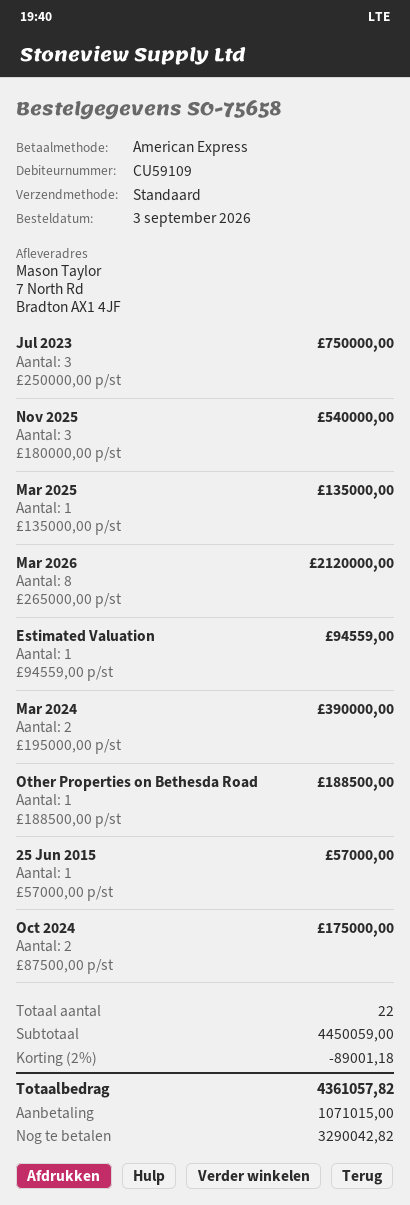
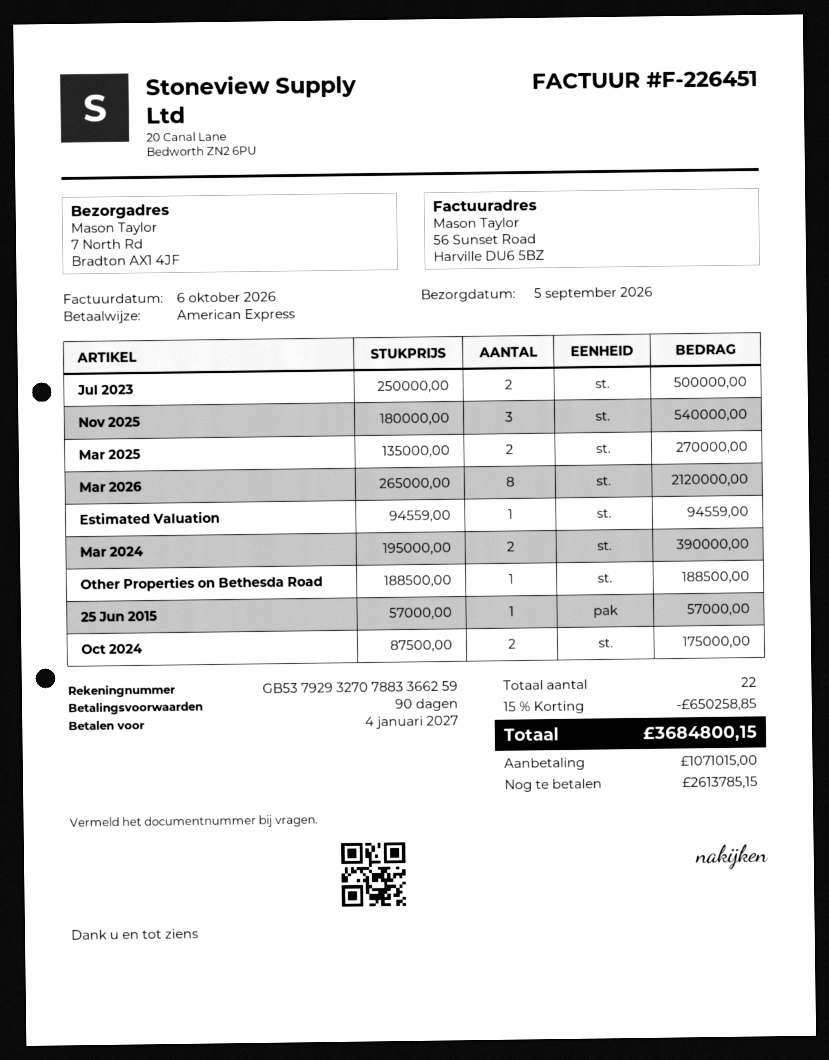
Jul 2023: 3 x 250000.00 = 750000.00 -> 2 x 250000.00 = 500000.00
Mar 2025: 1 x 135000.00 = 135000.00 -> 2 x 135000.00 = 270000.00
discount: 2% = 89001.18 -> 15% = 650258.85
total: 4361057.82 -> 3684800.15
balance: 3290042.82 -> 2613785.15

